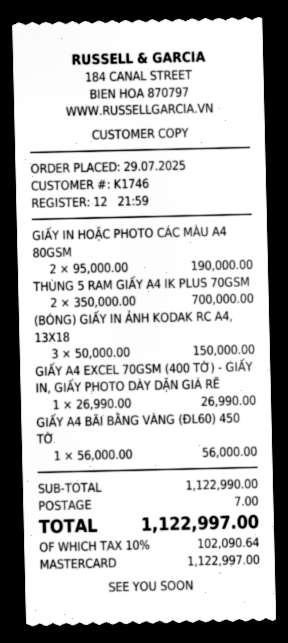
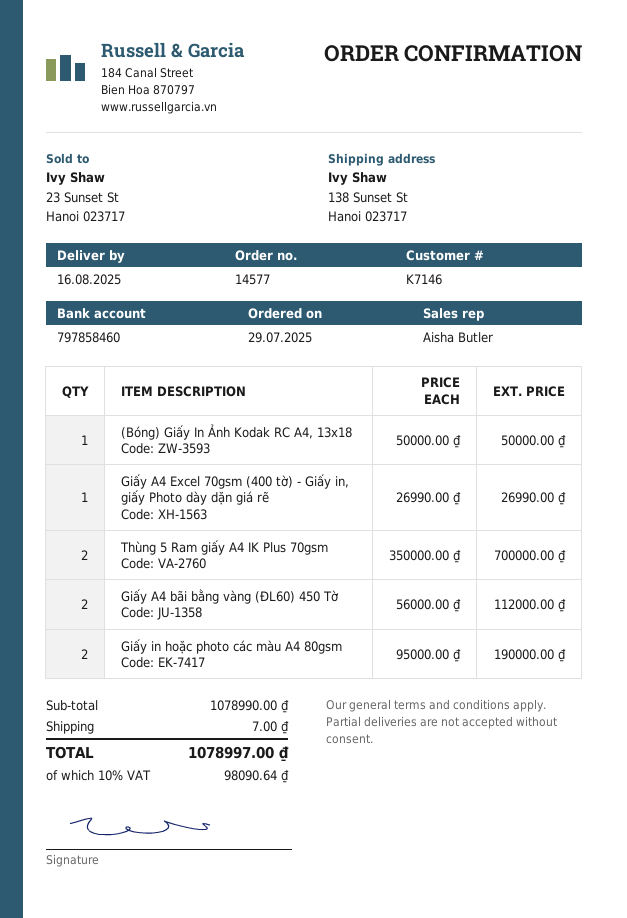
customer number: K1746 -> K7146
(BÓNG) GIẤY IN ẢNH KODAK RC A4, 13X18: 3 x 50000.00 = 150000.00 -> 1 x 50000.00 = 50000.00
GIẤY A4 BÃI BẰNG VÀNG (ĐL60) 450 TỜ: 1 x 56000.00 = 56000.00 -> 2 x 56000.00 = 112000.00
subtotal: 1122990.00 -> 1078990.00
tax: 10% = 102090.64 -> 10% = 98090.64
total: 1122997.00 -> 1078997.00

